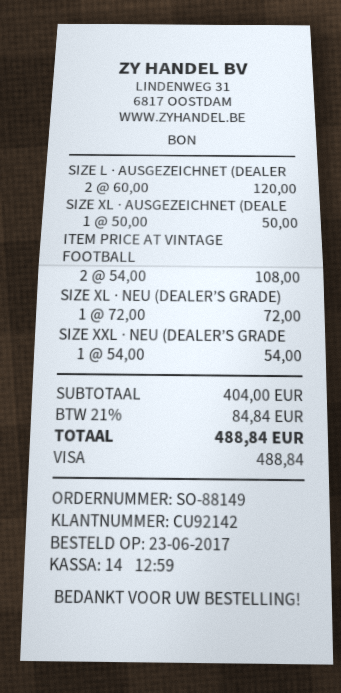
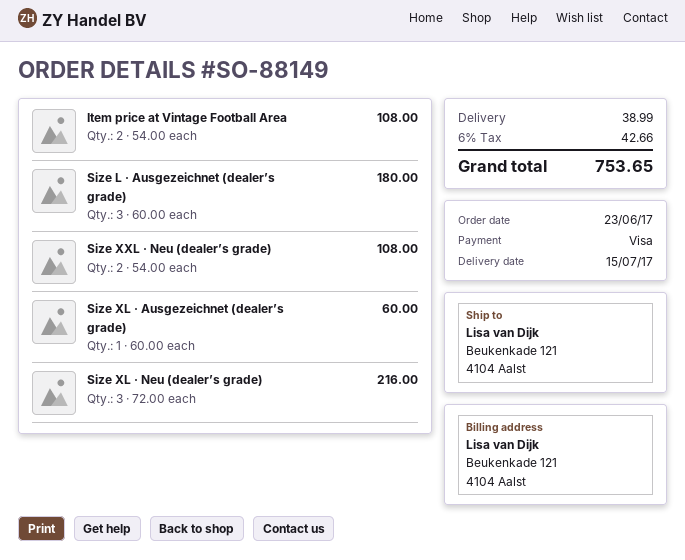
SIZE L · AUSGEZEICHNET (DEALER: 2 x 60.00 = 120.00 -> 3 x 60.00 = 180.00
SIZE XL · AUSGEZEICHNET (DEALE: 1 x 50.00 = 50.00 -> 1 x 60.00 = 60.00
SIZE XL · NEU (DEALER’S GRADE): 1 x 72.00 = 72.00 -> 3 x 72.00 = 216.00
SIZE XXL · NEU (DEALER’S GRADE: 1 x 54.00 = 54.00 -> 2 x 54.00 = 108.00
shipping: none -> 38.99
tax: 21% = 84.84 -> 6% = 42.66
total: 488.84 -> 753.65

